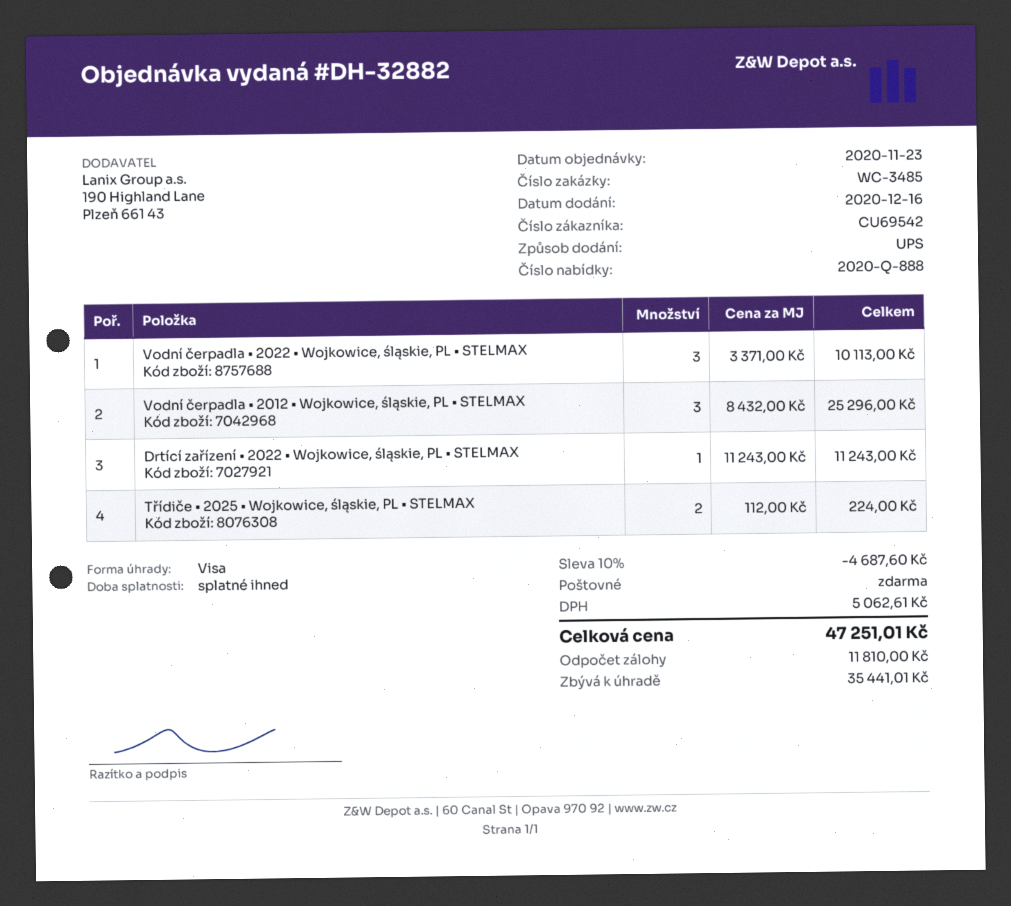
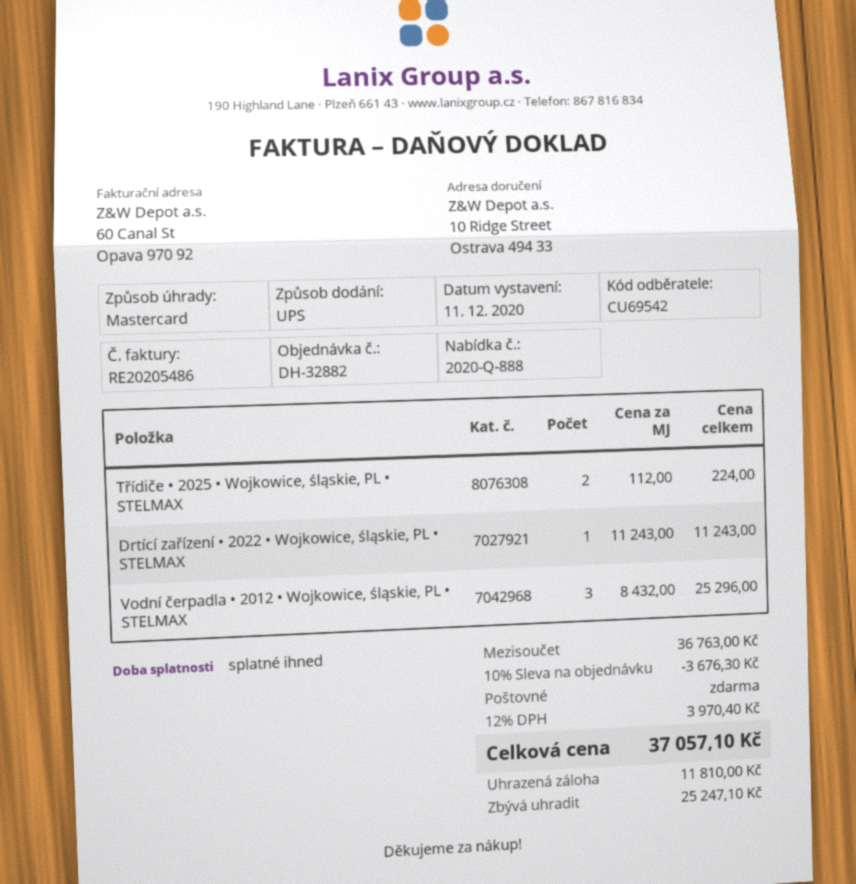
payment method: Visa -> Mastercard
Vodní čerpadla • 2022 • Wojkowice, śląskie, PL • STELMAX: 3 x 3371.00 = 10113.00 -> none
discount: 10% = 4687.60 -> 10% = 3676.30
tax: 5062.61 -> 3970.40
total: 47251.01 -> 37057.10
balance: 35441.01 -> 25247.10

